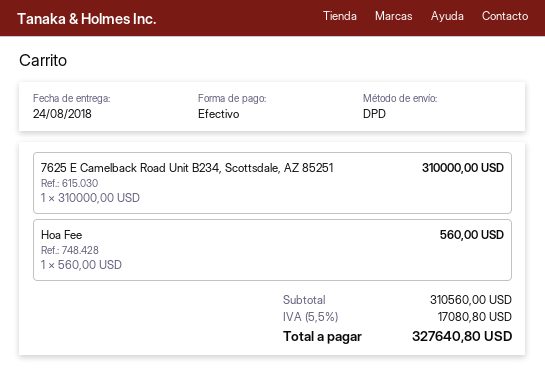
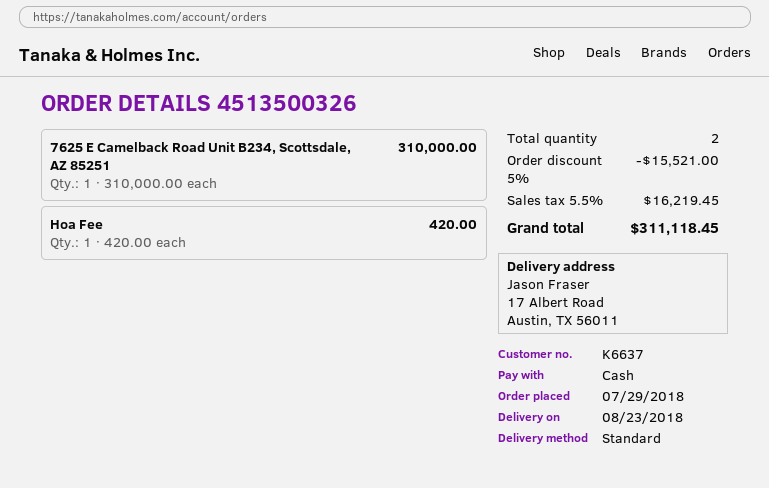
delivery date: 2018-08-24 -> 2018-08-23
shipping method: DPD -> standard
Hoa Fee: 1 x 560.00 = 560.00 -> 1 x 420.00 = 420.00
discount: none -> 5% = 15521.00
tax: 5.5% = 17080.80 -> 5.5% = 16219.45
total: 327640.80 -> 311118.45

